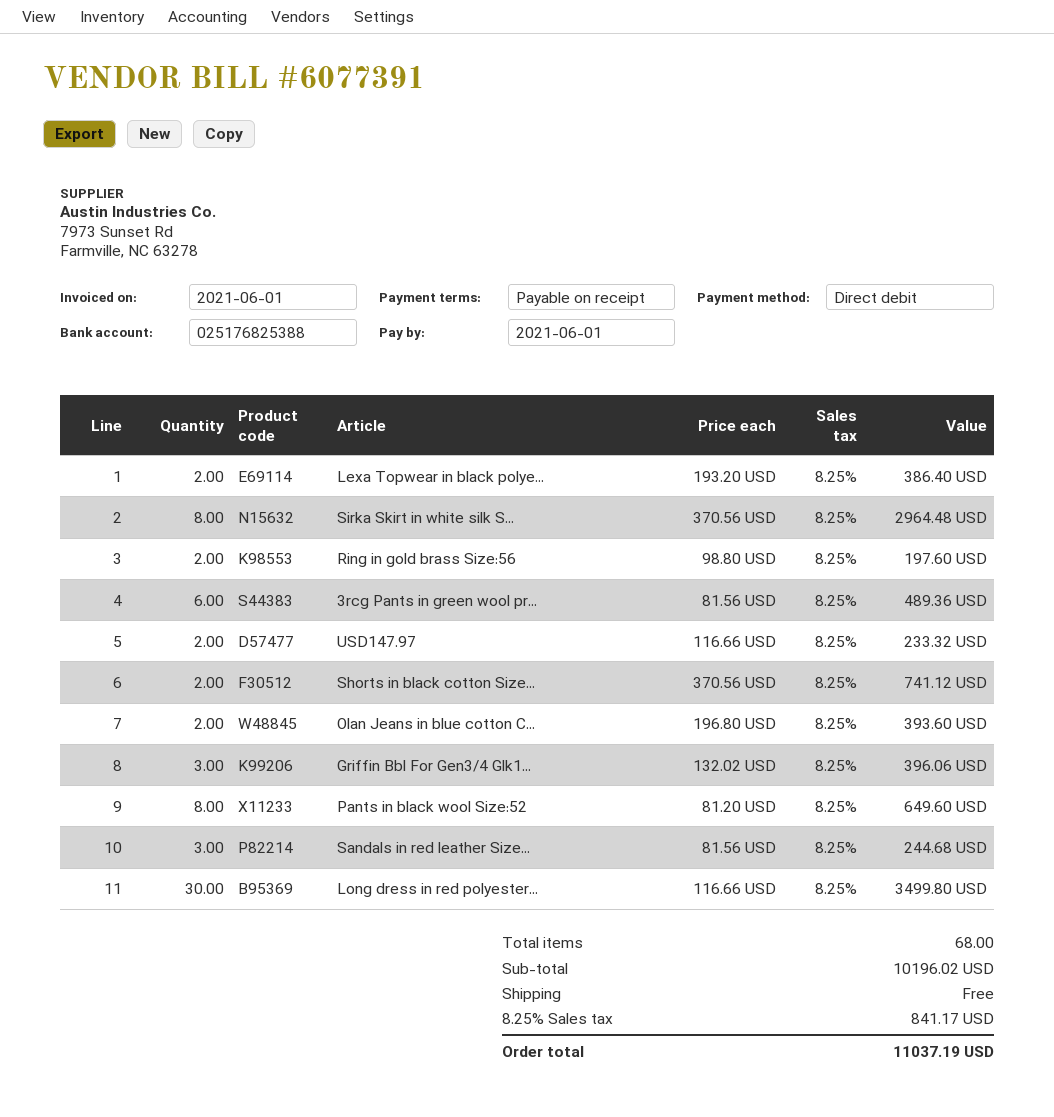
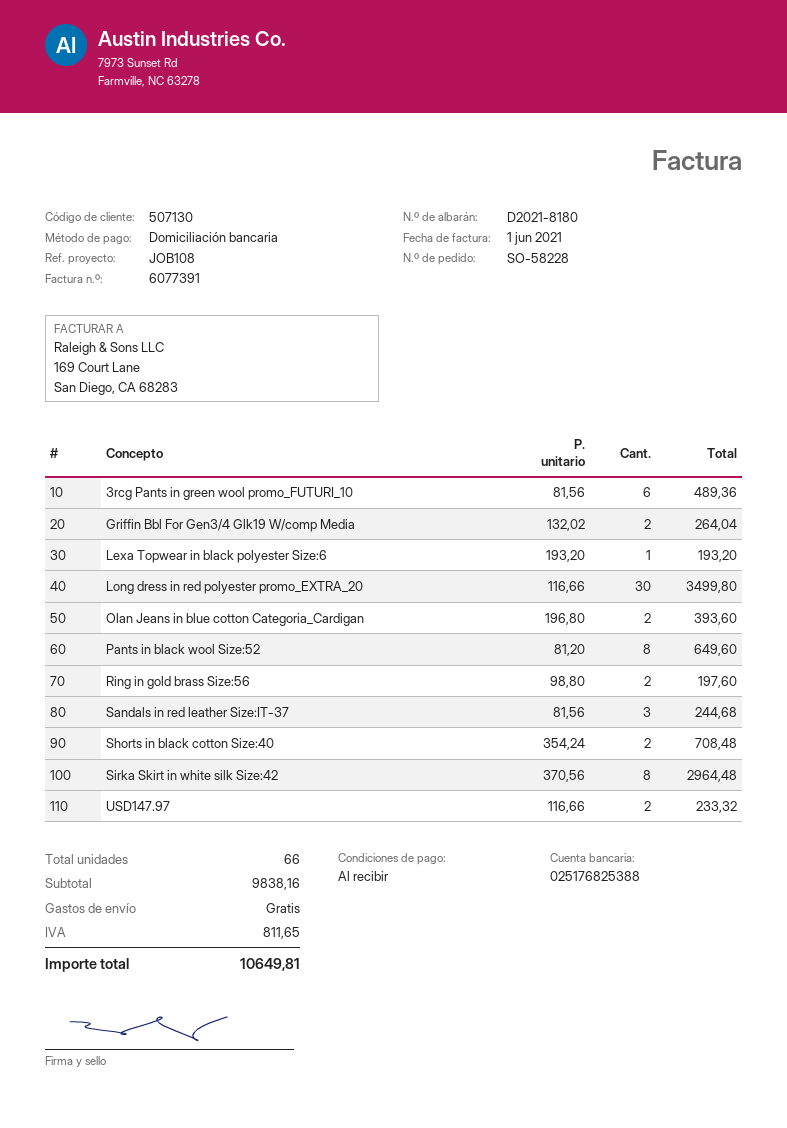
Lexa Topwear in black polye...: 2 x 193.20 = 386.40 -> 1 x 193.20 = 193.20
Shorts in black cotton Size...: 2 x 370.56 = 741.12 -> 2 x 354.24 = 708.48
Griffin Bbl For Gen3/4 Glk1...: 3 x 132.02 = 396.06 -> 2 x 132.02 = 264.04
total quantity: 68 -> 66
subtotal: 10196.02 -> 9838.16
tax: 841.17 -> 811.65
total: 11037.19 -> 10649.81

